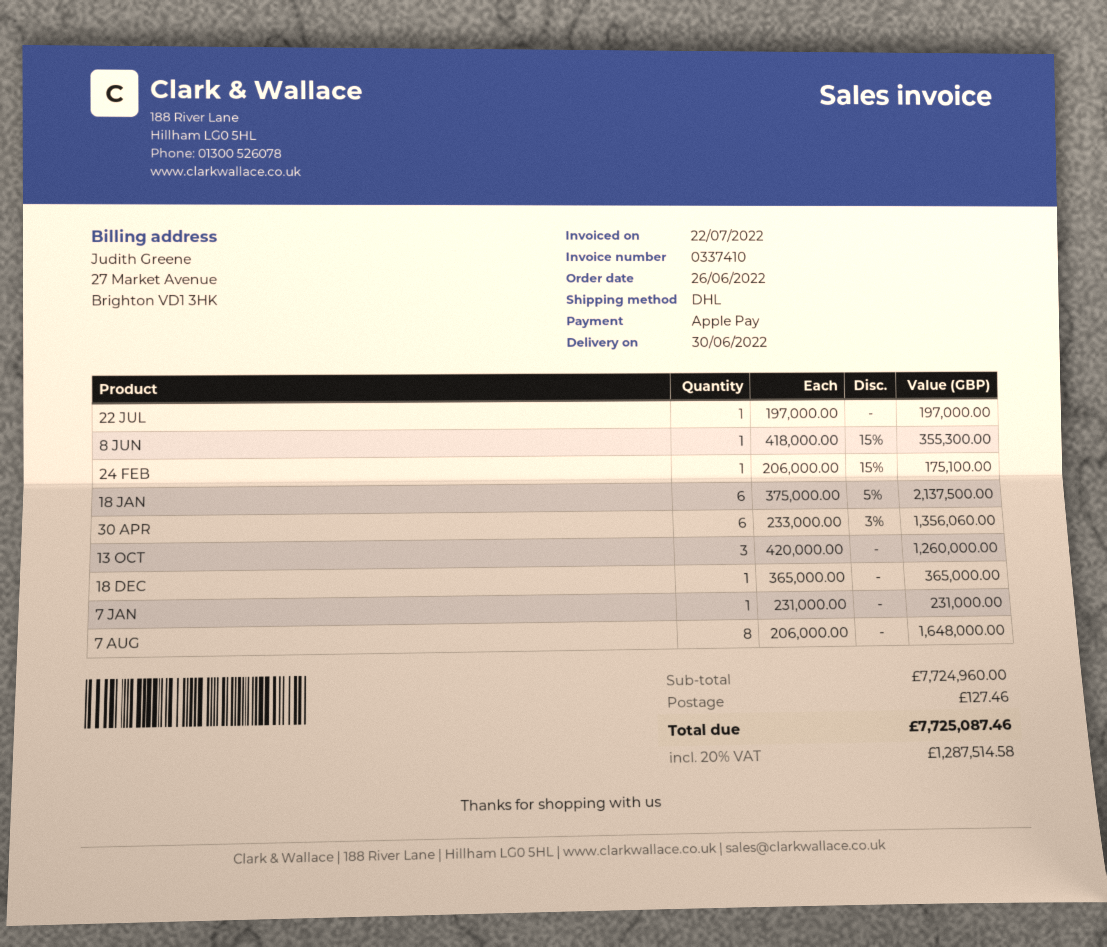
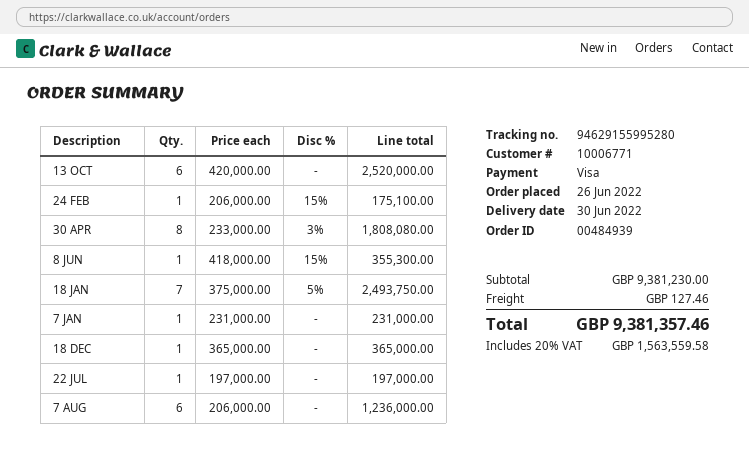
payment method: Apple Pay -> Visa
18 JAN: 6 x 375000.00 - 5% = 2137500.00 -> 7 x 375000.00 - 5% = 2493750.00
30 APR: 6 x 233000.00 - 3% = 1356060.00 -> 8 x 233000.00 - 3% = 1808080.00
13 OCT: 3 x 420000.00 = 1260000.00 -> 6 x 420000.00 = 2520000.00
7 AUG: 8 x 206000.00 = 1648000.00 -> 6 x 206000.00 = 1236000.00
subtotal: 7724960.00 -> 9381230.00
tax: 20% = 1287514.58 -> 20% = 1563559.58
total: 7725087.46 -> 9381357.46

